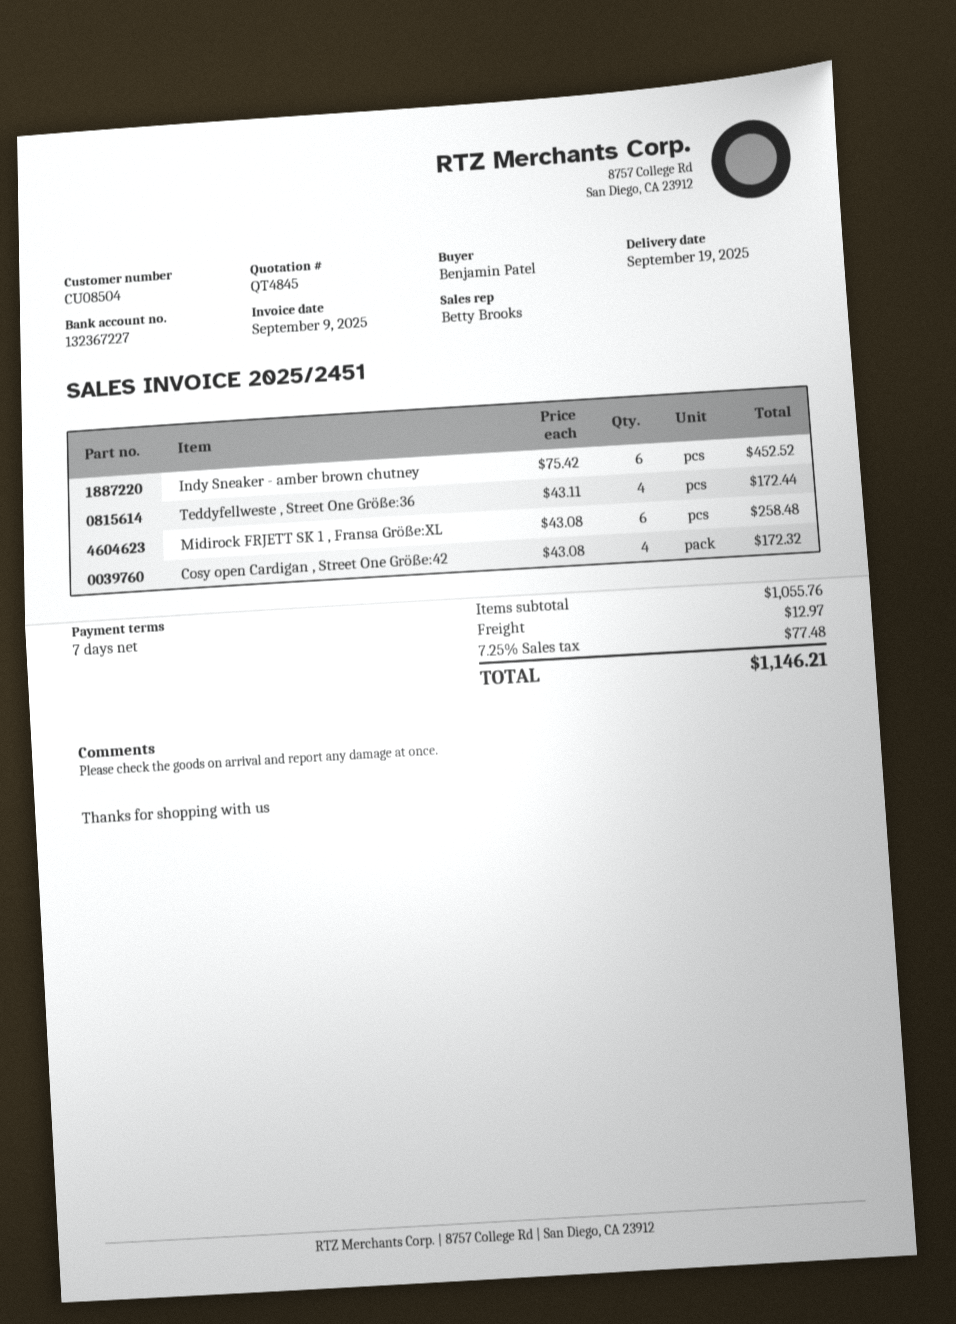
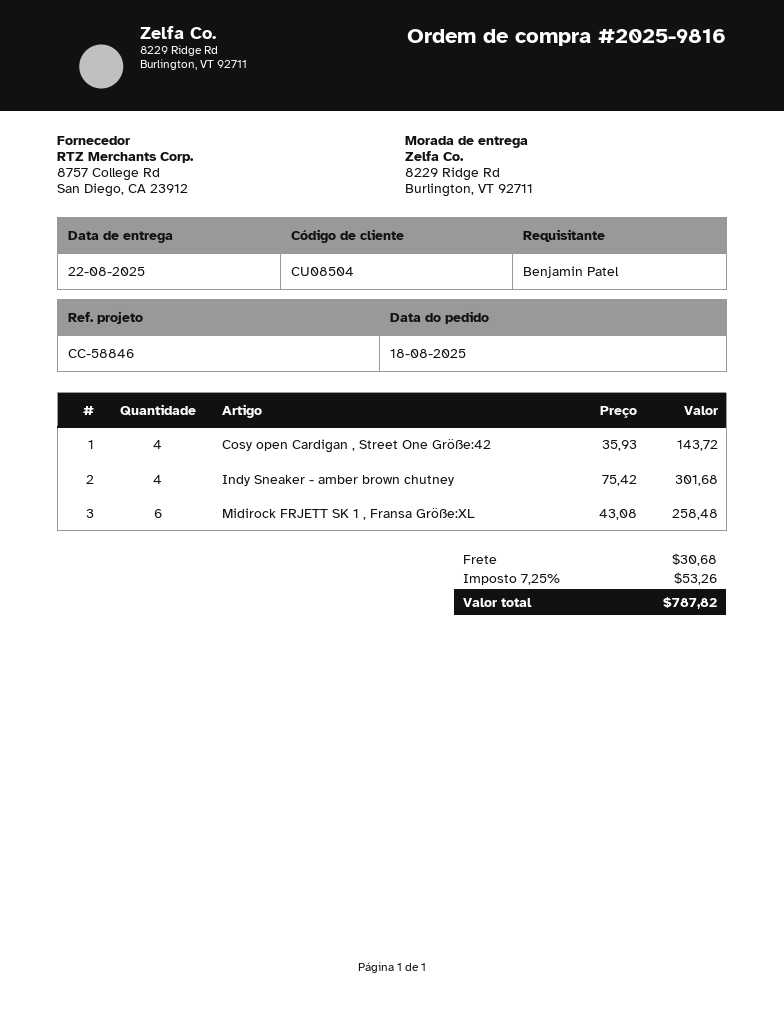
delivery date: 2025-09-19 -> 2025-08-22
Indy Sneaker - amber brown chutney: 6 x 75.42 = 452.52 -> 4 x 75.42 = 301.68
Teddyfellweste , Street One Größe:36: 4 x 43.11 = 172.44 -> none
Cosy open Cardigan , Street One Größe:42: 4 x 43.08 = 172.32 -> 4 x 35.93 = 143.72
shipping: 12.97 -> 30.68
tax: 7.25% = 77.48 -> 7.25% = 53.26
total: 1146.21 -> 787.82

